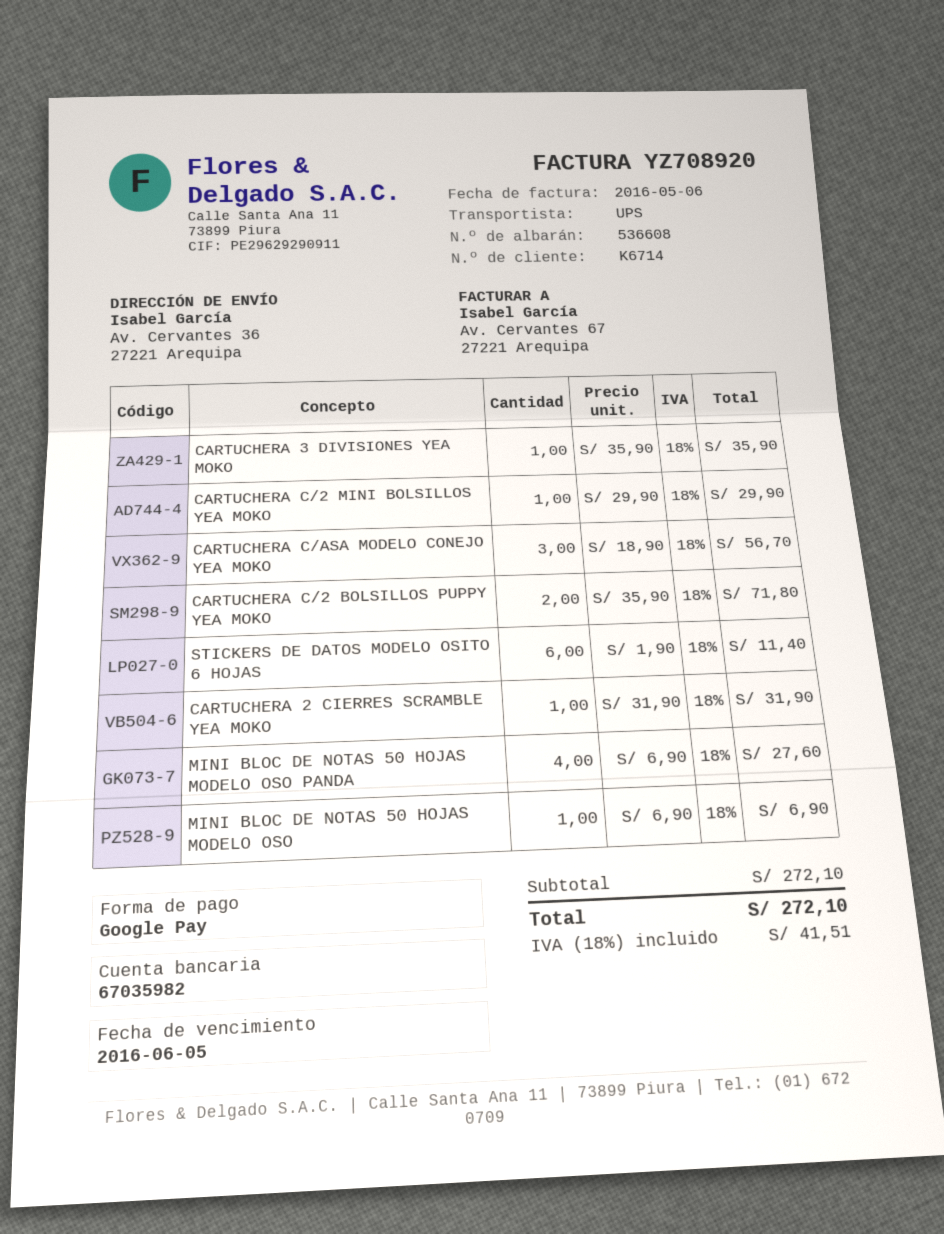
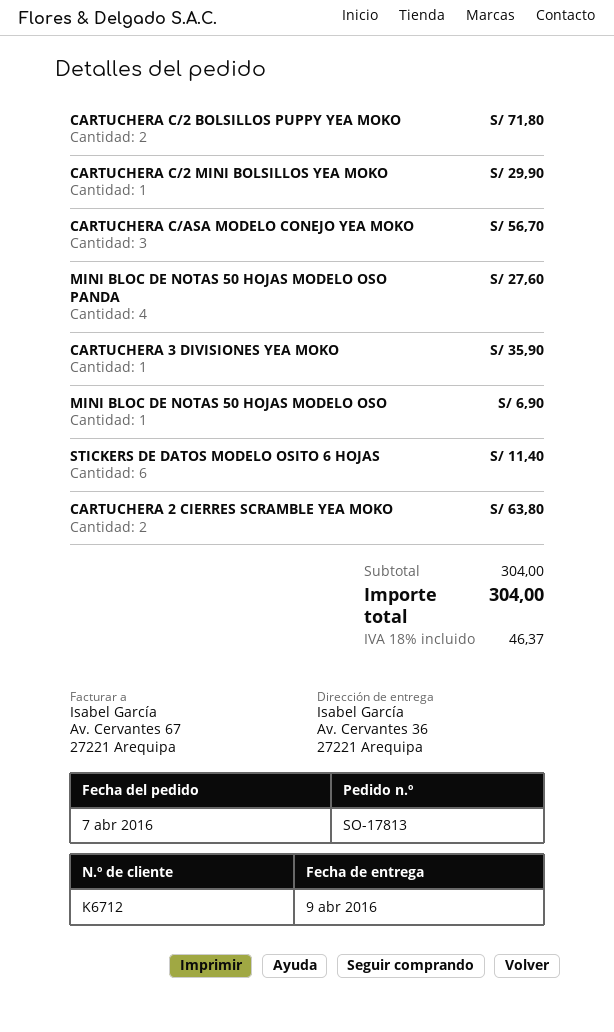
customer number: K6714 -> K6712
CARTUCHERA 2 CIERRES SCRAMBLE YEA MOKO: 1 for 31.90 -> 2 for 63.80
subtotal: 272.10 -> 304.00
tax: 18% = 41.51 -> 18% = 46.37
total: 272.10 -> 304.00

